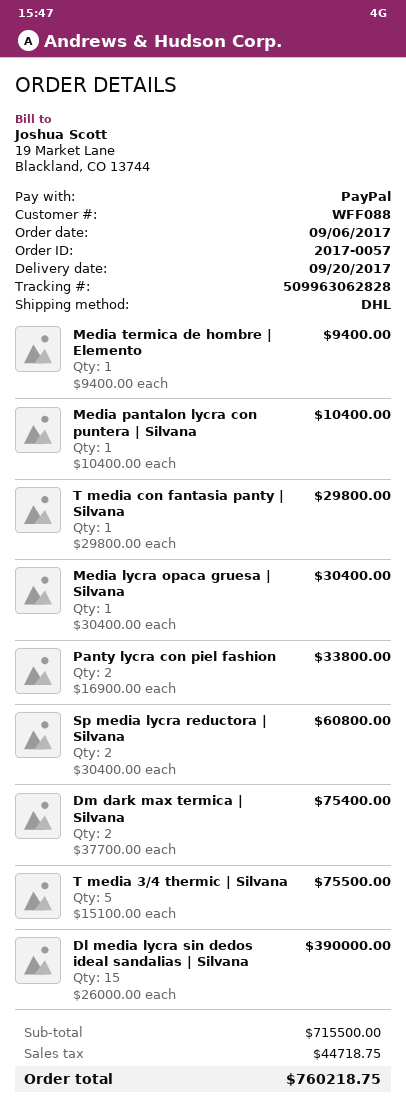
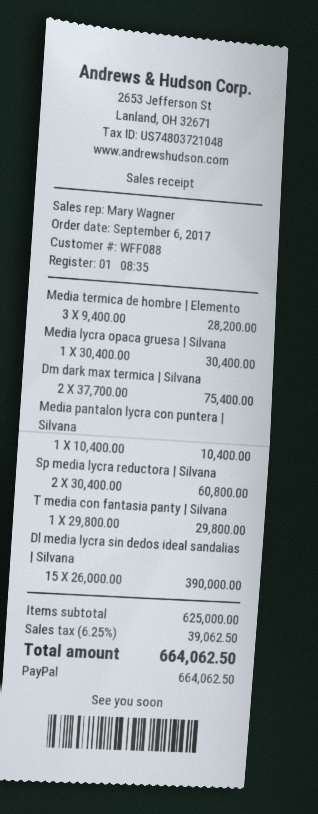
Media termica de hombre | Elemento: 1 x 9400.00 = 9400.00 -> 3 x 9400.00 = 28200.00
Panty lycra con piel fashion: 2 x 16900.00 = 33800.00 -> none
T media 3/4 thermic | Silvana: 5 x 15100.00 = 75500.00 -> none
subtotal: 715500.00 -> 625000.00
tax: 44718.75 -> 39062.50
total: 760218.75 -> 664062.50

